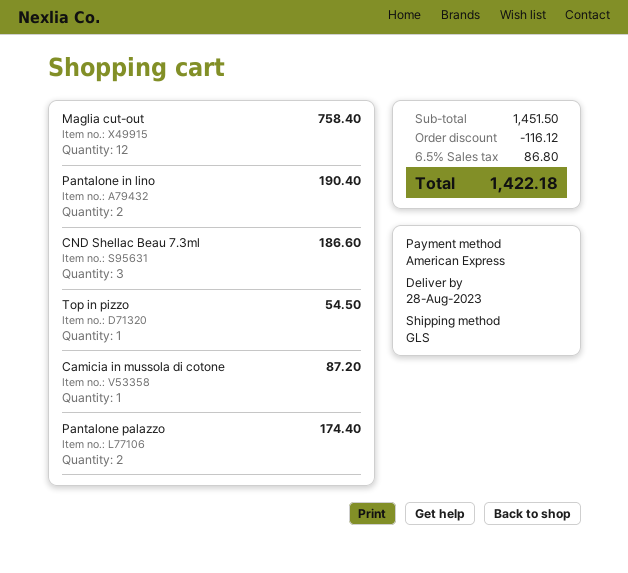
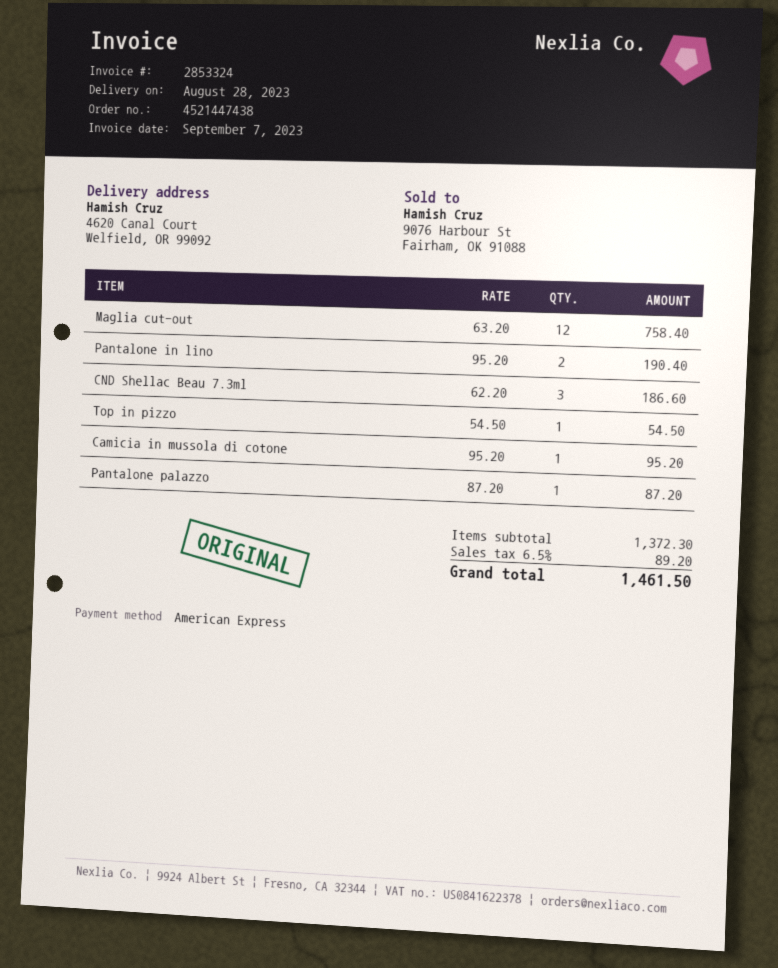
Camicia in mussola di cotone: 1 for 87.20 -> 1 for 95.20
Pantalone palazzo: 2 for 174.40 -> 1 for 87.20
subtotal: 1451.50 -> 1372.30
discount: 116.12 -> none
tax: 6.5% = 86.80 -> 6.5% = 89.20
total: 1422.18 -> 1461.50

